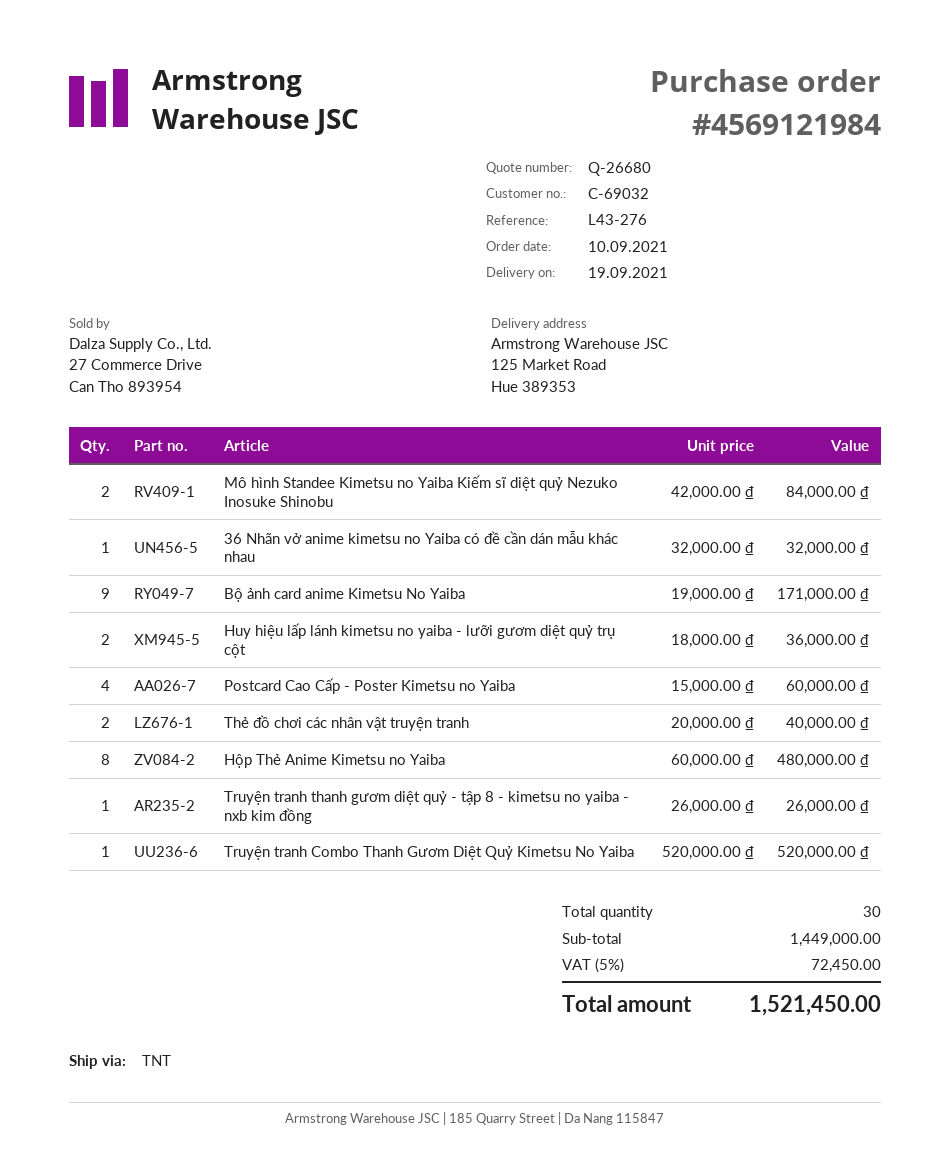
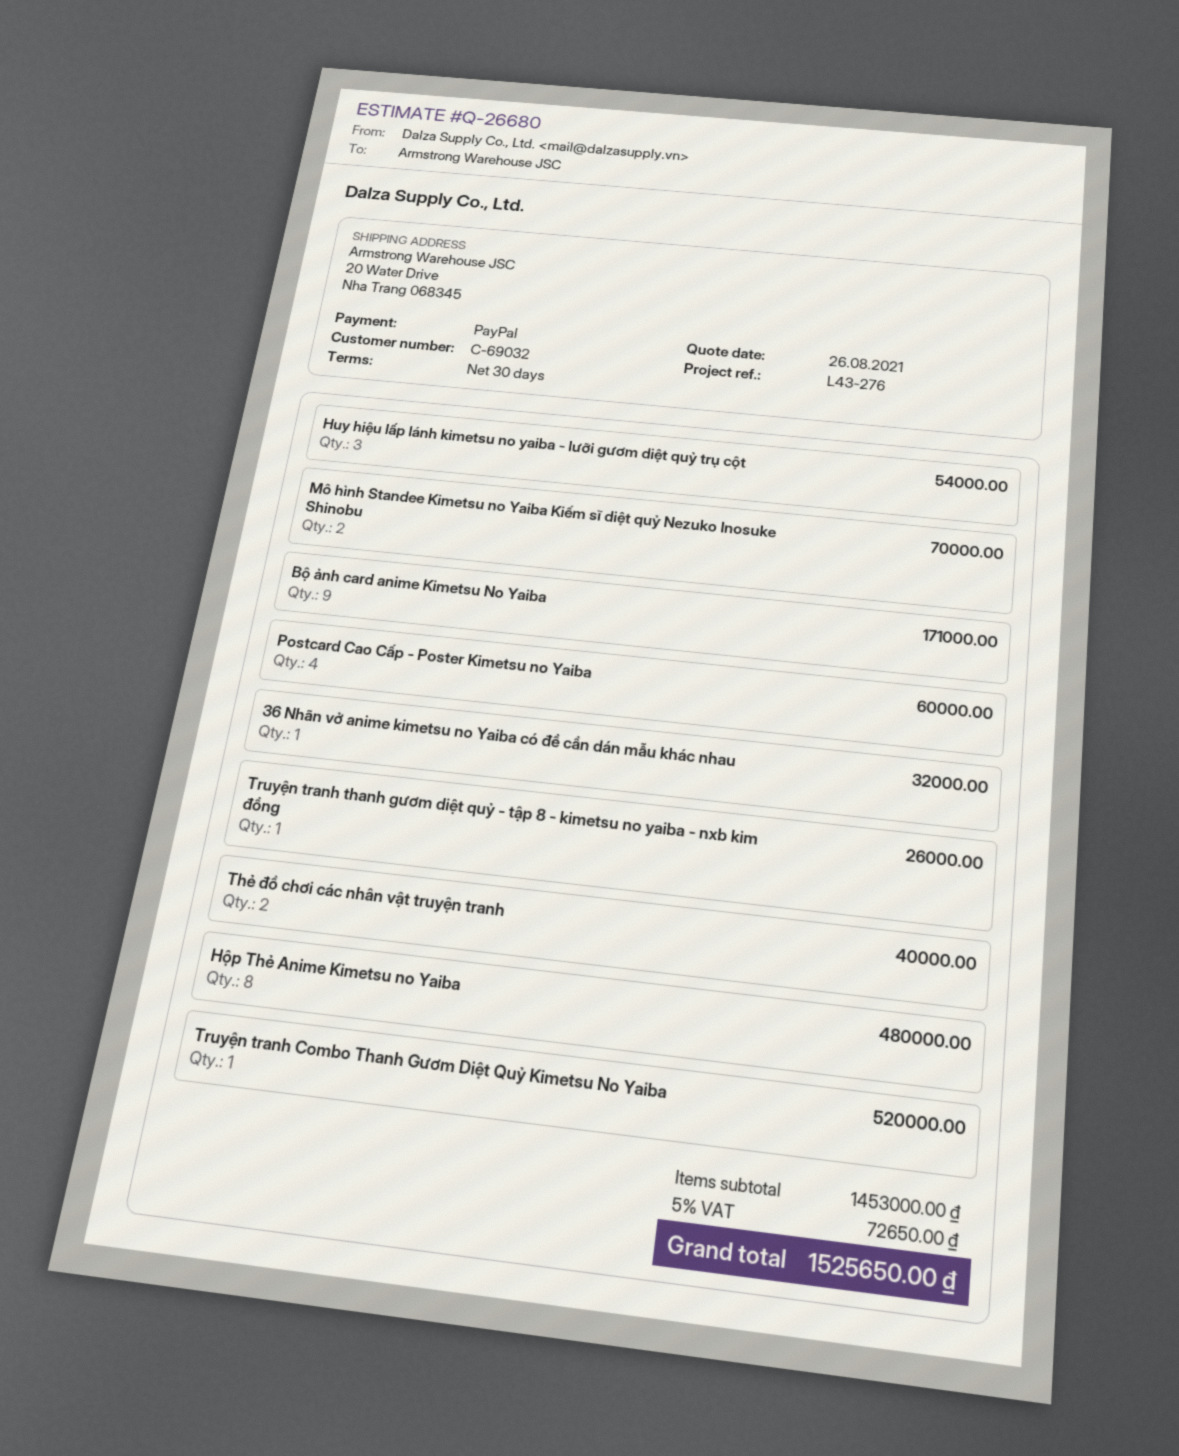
ship to: 125 Market Road, Hue 389353 -> 20 Water Drive, Nha Trang 068345
Mô hình Standee Kimetsu no Yaiba Kiếm sĩ diệt quỷ Nezuko Inosuke Shinobu: 2 for 84000.00 -> 2 for 70000.00
Huy hiệu lấp lánh kimetsu no yaiba - lưỡi gươm diệt quỷ trụ cột: 2 for 36000.00 -> 3 for 54000.00
subtotal: 1449000.00 -> 1453000.00
tax: 5% = 72450.00 -> 5% = 72650.00
total: 1521450.00 -> 1525650.00

